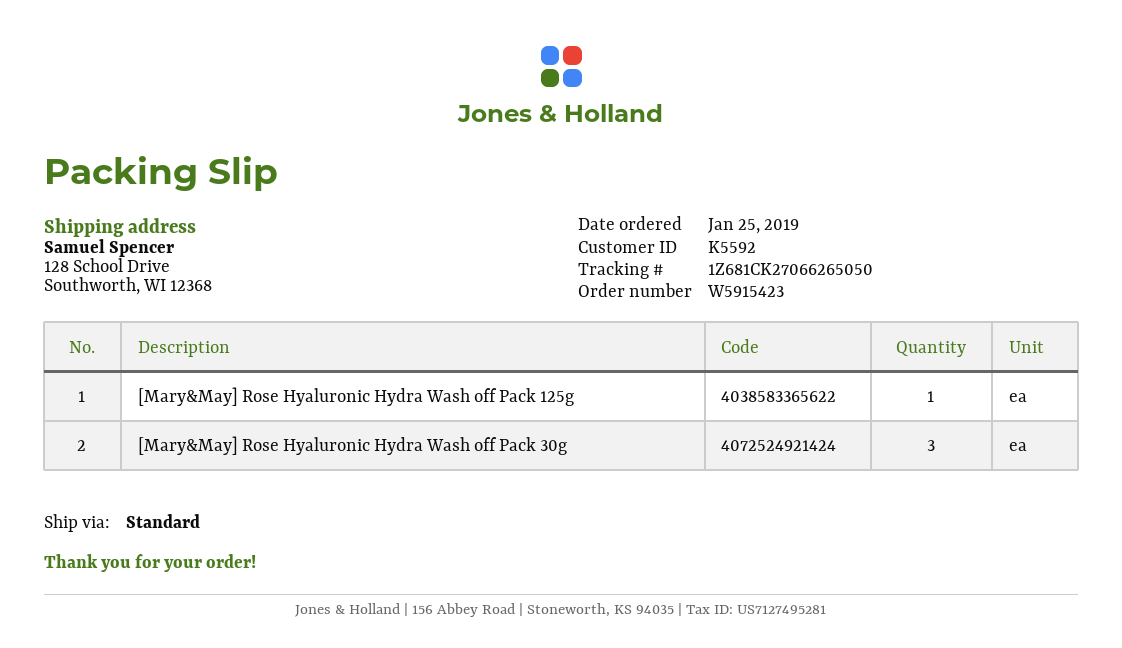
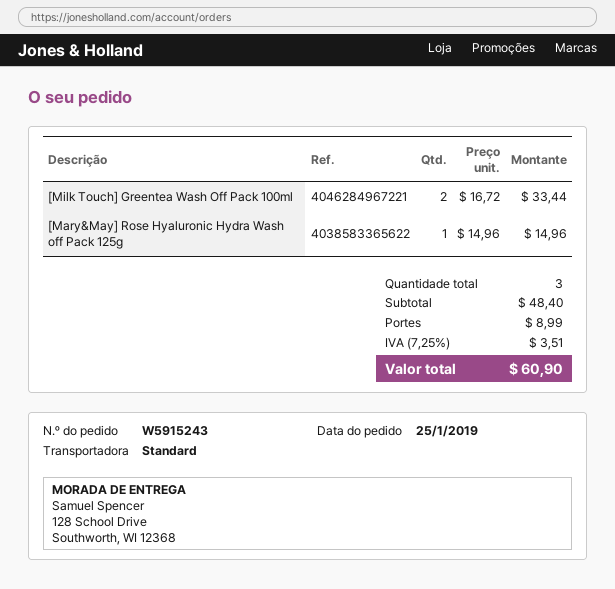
order number: W5915423 -> W5915243
[Mary&May] Rose Hyaluronic Hydra Wash off Pack 30g: 3 -> none
[Milk Touch] Greentea Wash Off Pack 100ml: none -> 2

